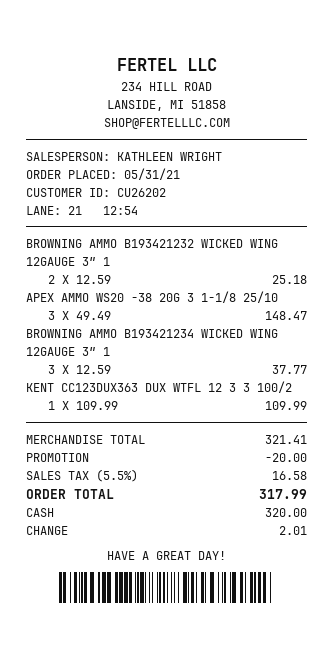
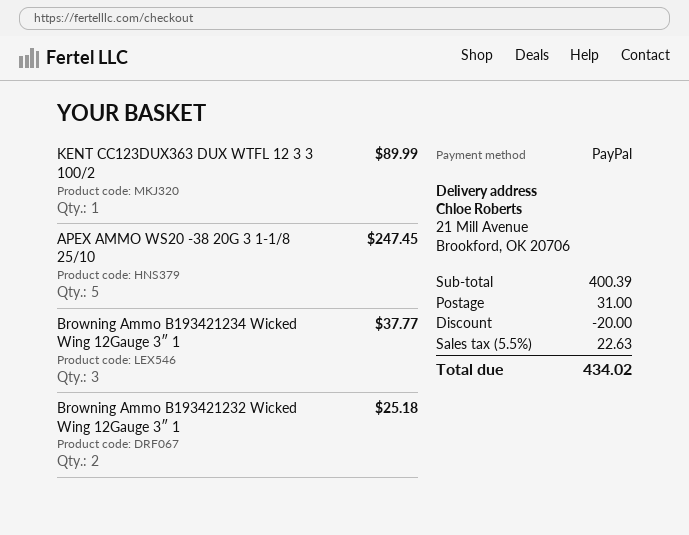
payment method: cash -> PayPal
APEX AMMO WS20 -38 20G 3 1-1/8 25/10: 3 for 148.47 -> 5 for 247.45
KENT CC123DUX363 DUX WTFL 12 3 3 100/2: 1 for 109.99 -> 1 for 89.99
subtotal: 321.41 -> 400.39
shipping: none -> 31.00
tax: 5.5% = 16.58 -> 5.5% = 22.63
total: 317.99 -> 434.02

